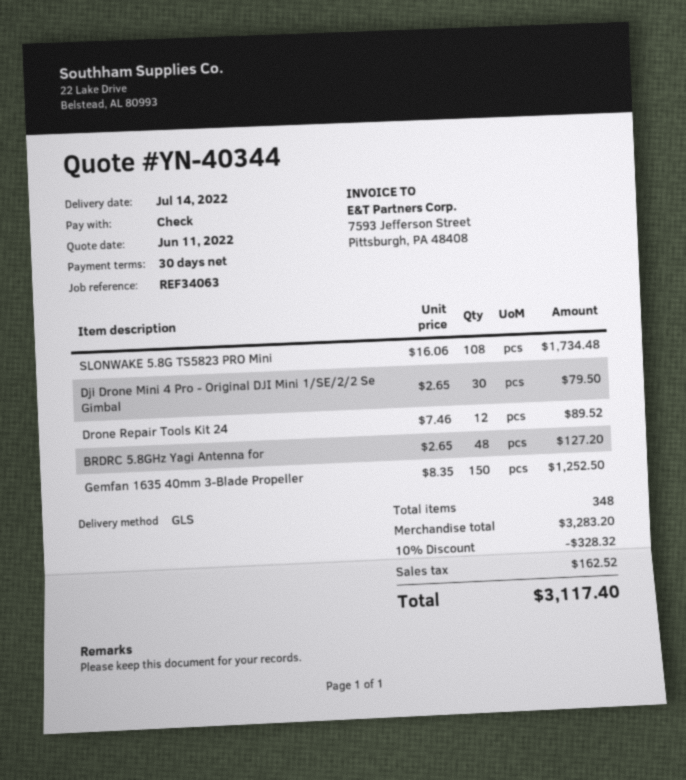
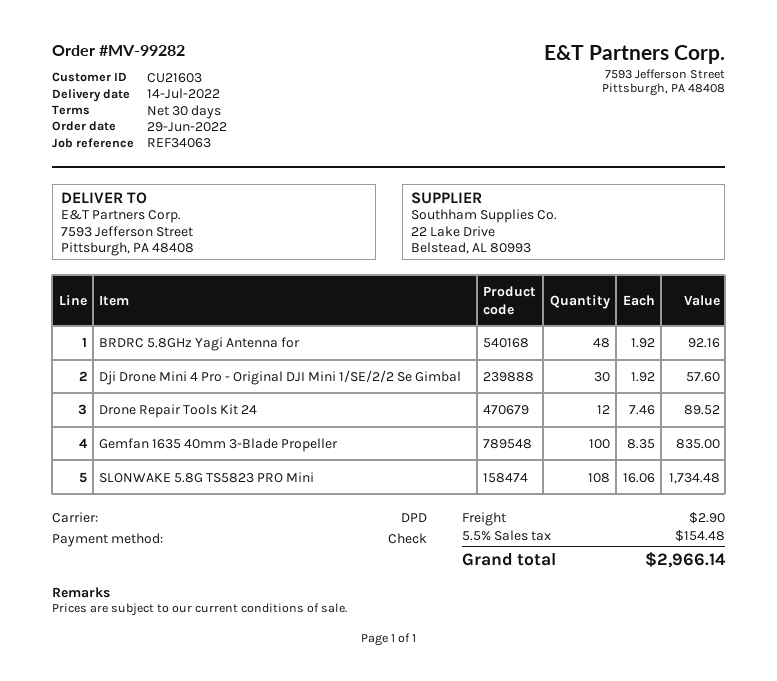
shipping method: GLS -> DPD
Dji Drone Mini 4 Pro - Original DJI Mini 1/SE/2/2 Se Gimbal: 30 x 2.65 = 79.50 -> 30 x 1.92 = 57.60
BRDRC 5.8GHz Yagi Antenna for: 48 x 2.65 = 127.20 -> 48 x 1.92 = 92.16
Gemfan 1635 40mm 3-Blade Propeller: 150 x 8.35 = 1252.50 -> 100 x 8.35 = 835.00
discount: 10% = 328.32 -> none
shipping: none -> 2.90
tax: 162.52 -> 154.48
total: 3117.40 -> 2966.14

